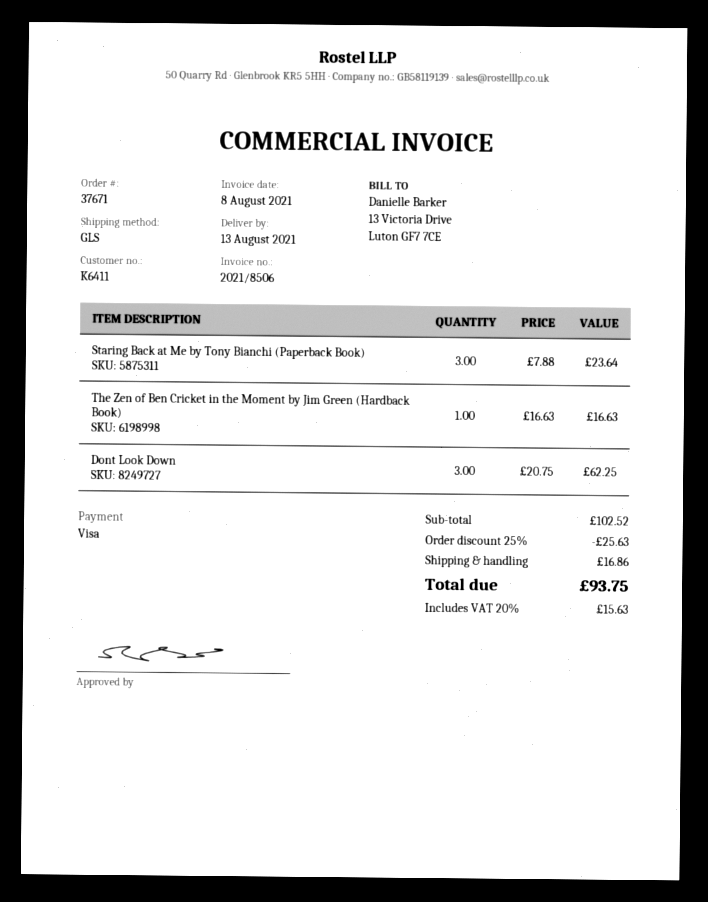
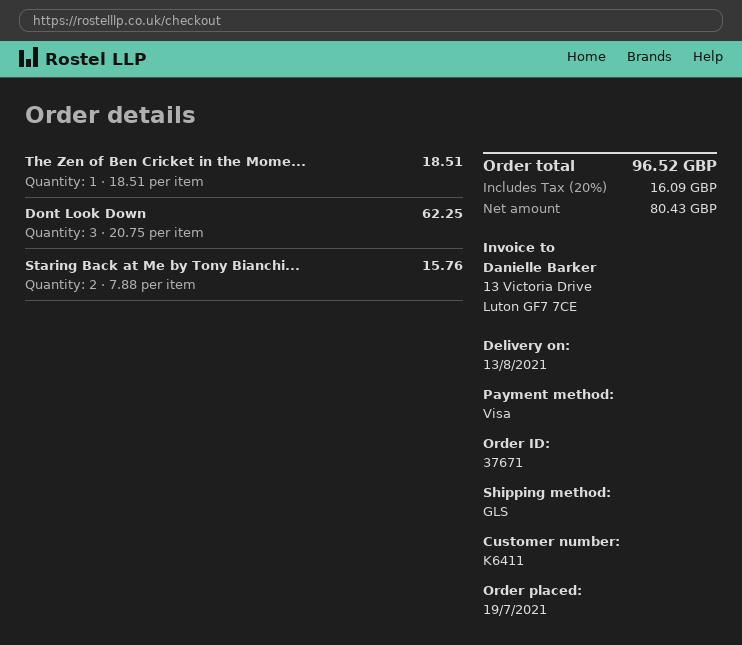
Staring Back at Me by Tony Bianchi (Paperback Book): 3 x 7.88 = 23.64 -> 2 x 7.88 = 15.76
The Zen of Ben Cricket in the Moment by Jim Green (Hardback Book): 1 x 16.63 = 16.63 -> 1 x 18.51 = 18.51
discount: 25% = 25.63 -> none
shipping: 16.86 -> none
tax: 20% = 15.63 -> 20% = 16.09
total: 93.75 -> 96.52

